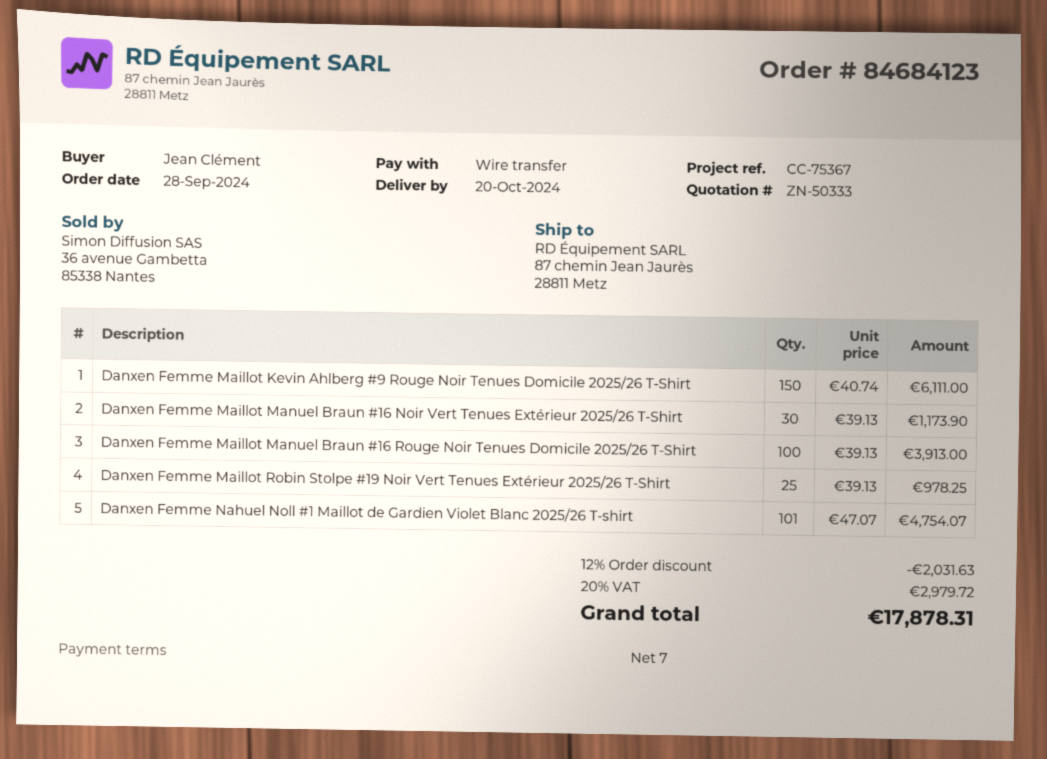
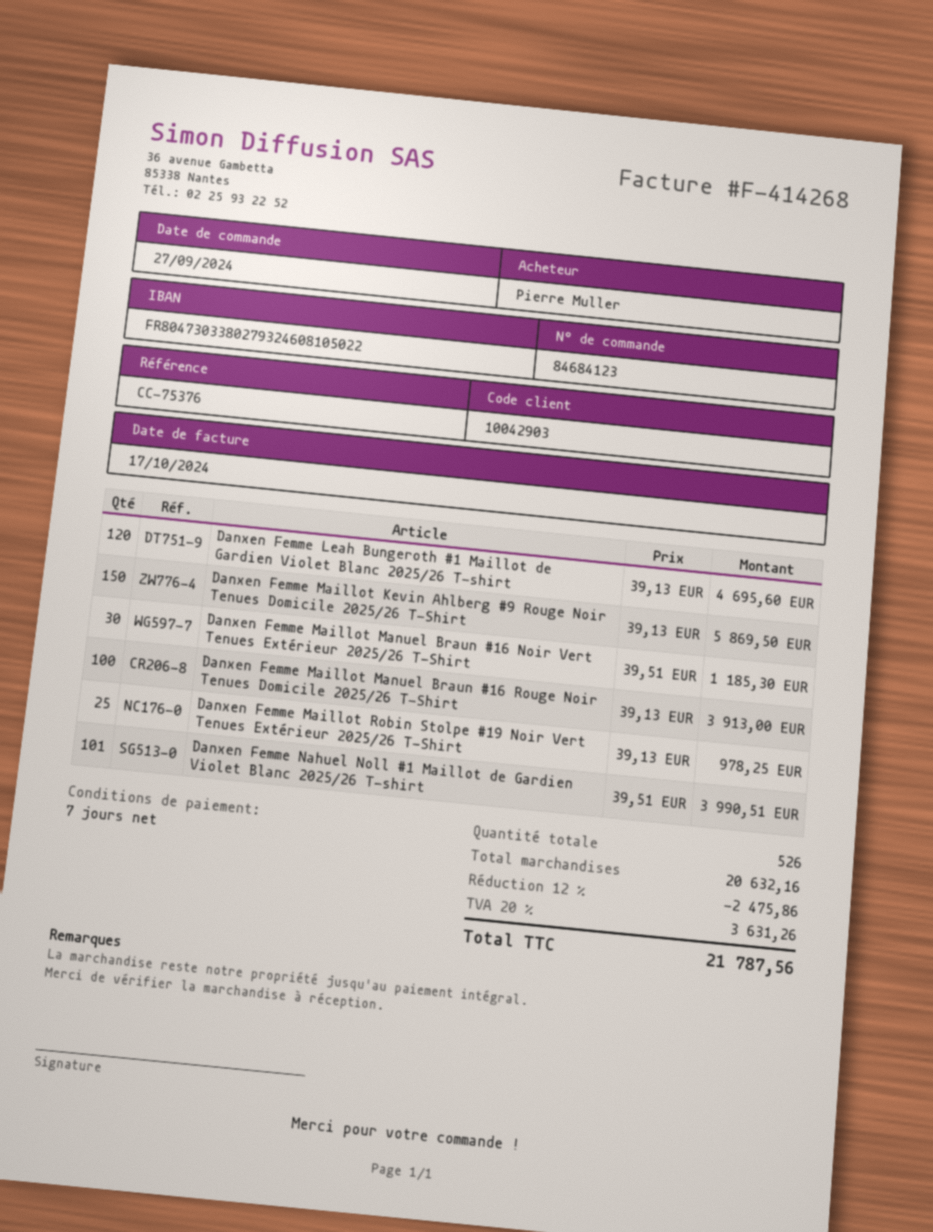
order date: 2024-09-28 -> 2024-09-27
reference: CC-75367 -> CC-75376
ordered by: Jean Clément -> Pierre Muller
Danxen Femme Maillot Kevin Ahlberg #9 Rouge Noir Tenues Domicile 2025/26 T-Shirt: 150 x 40.74 = 6111.00 -> 150 x 39.13 = 5869.50
Danxen Femme Maillot Manuel Braun #16 Noir Vert Tenues Extérieur 2025/26 T-Shirt: 30 x 39.13 = 1173.90 -> 30 x 39.51 = 1185.30
Danxen Femme Nahuel Noll #1 Maillot de Gardien Violet Blanc 2025/26 T-shirt: 101 x 47.07 = 4754.07 -> 101 x 39.51 = 3990.51
Danxen Femme Leah Bungeroth #1 Maillot de Gardien Violet Blanc 2025/26 T-shirt: none -> 120 x 39.13 = 4695.60
discount: 12% = 2031.63 -> 12% = 2475.86
tax: 20% = 2979.72 -> 20% = 3631.26
total: 17878.31 -> 21787.56

